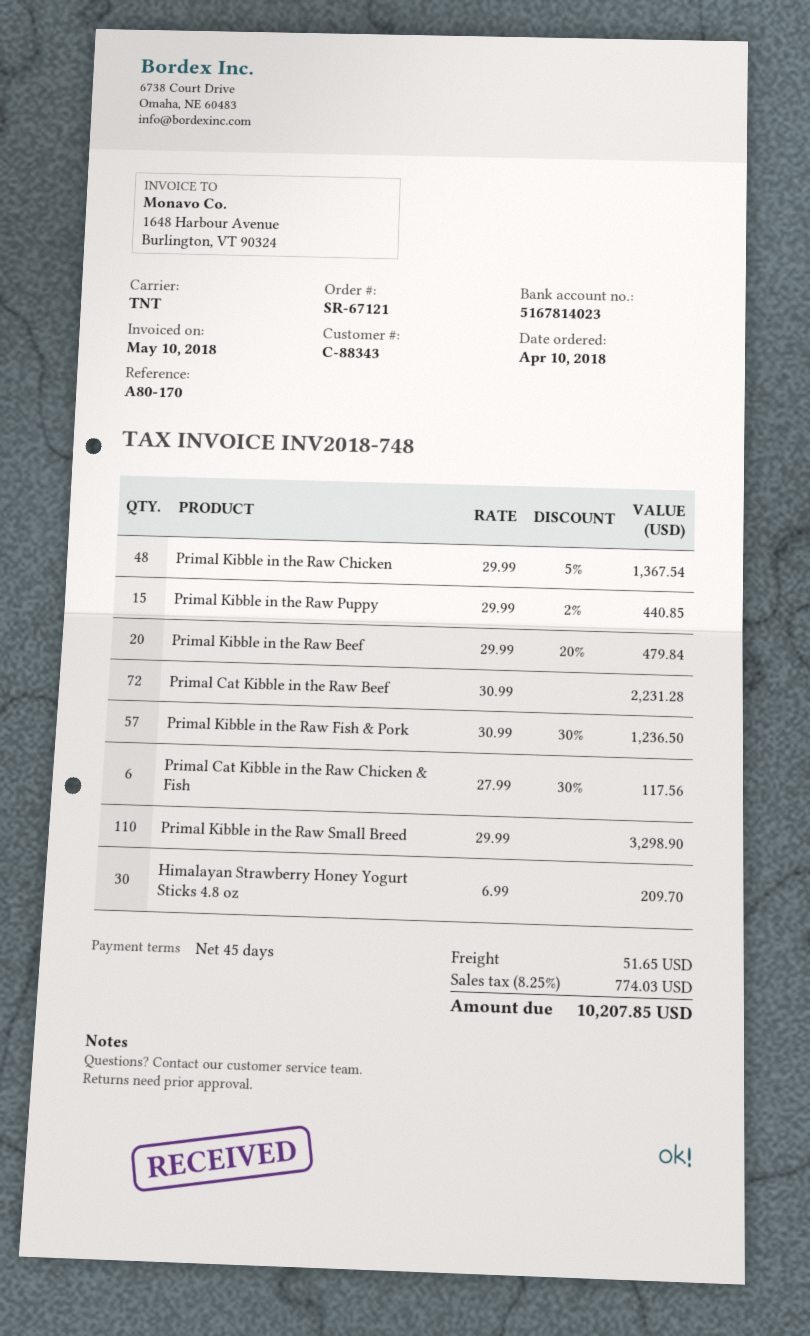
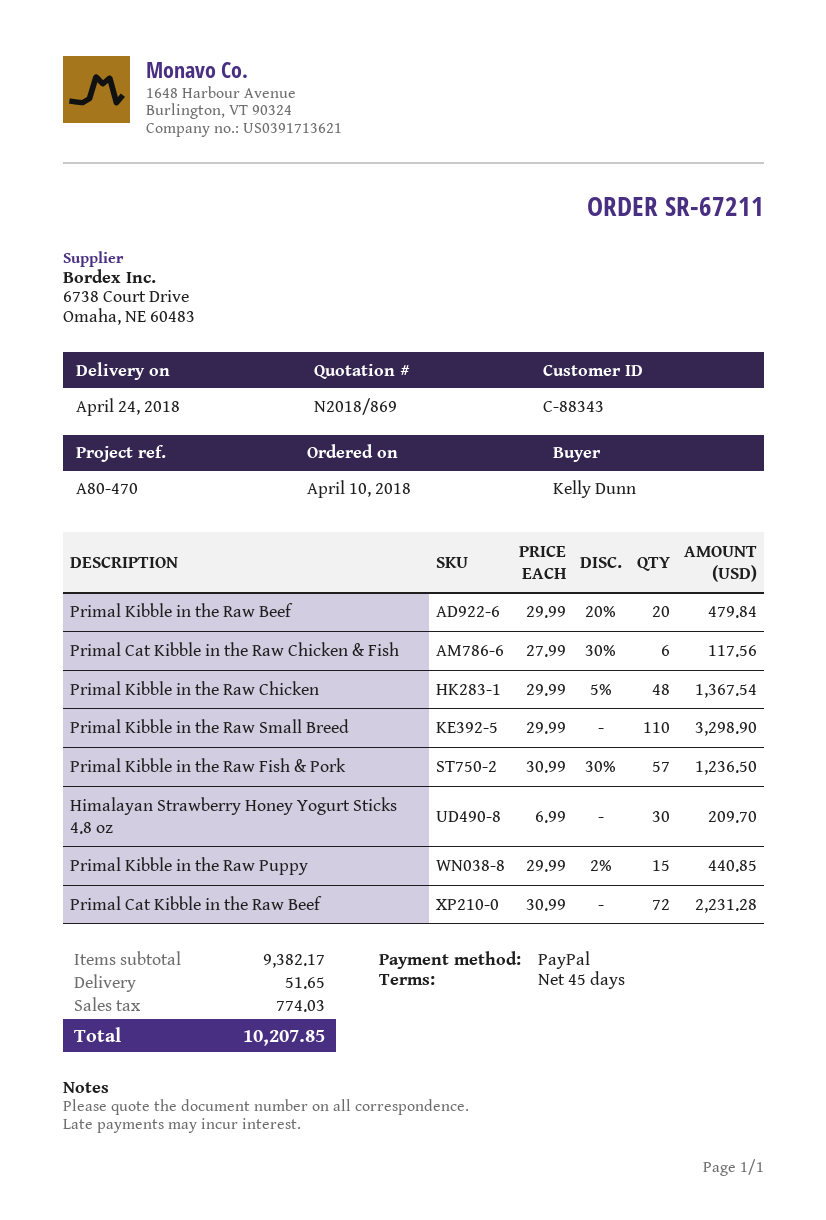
order number: SR-67121 -> SR-67211
reference: A80-170 -> A80-470

